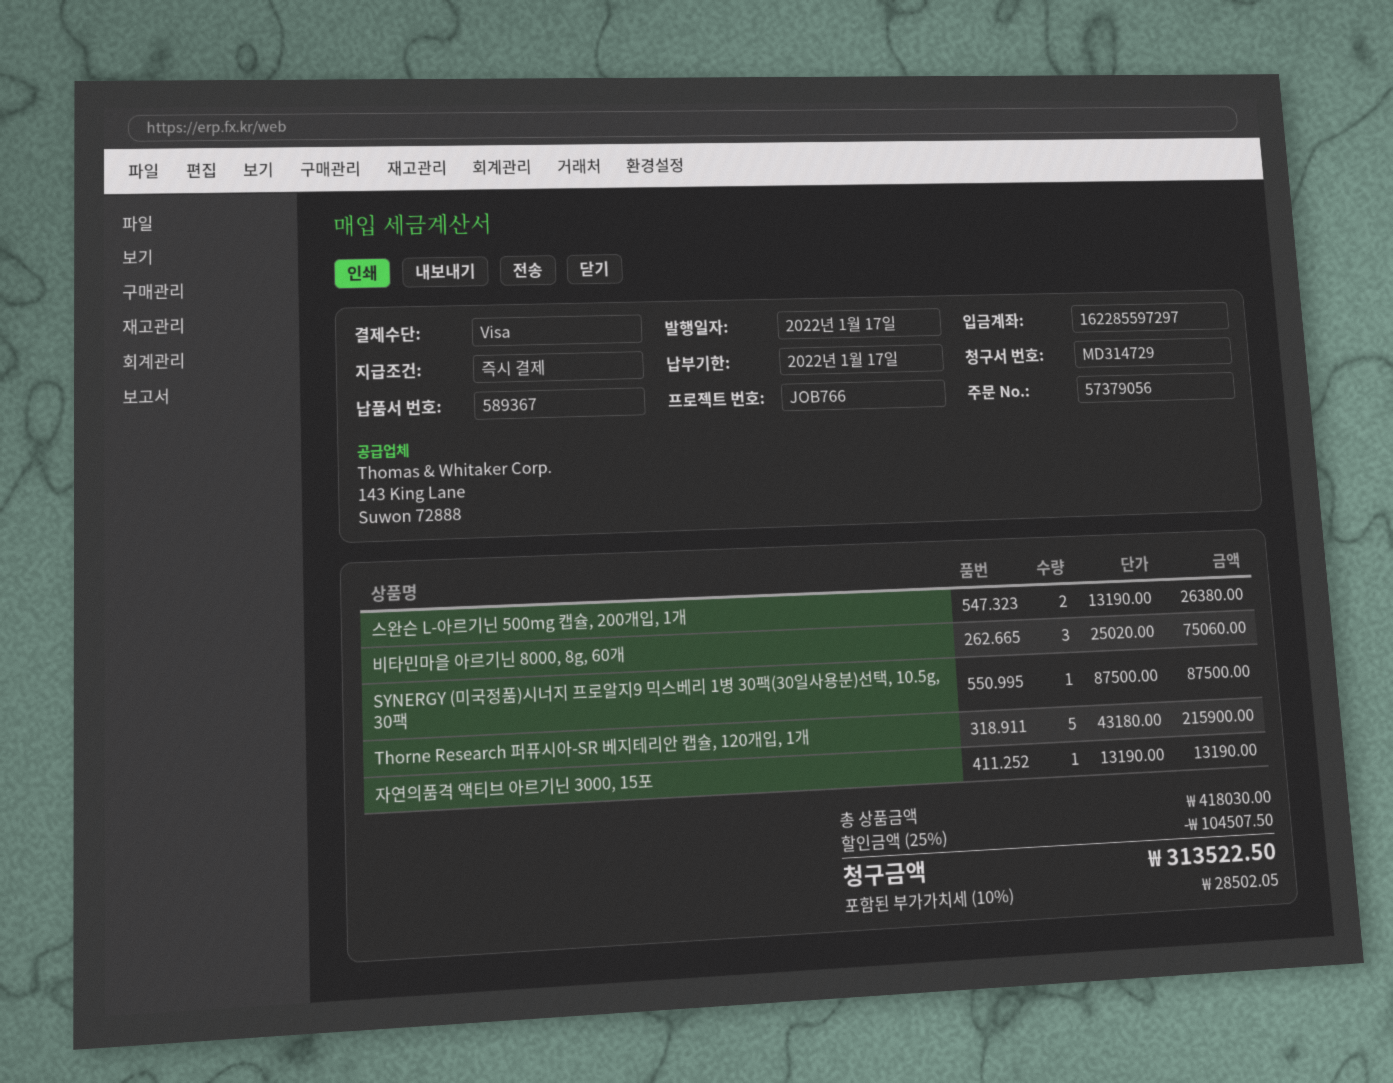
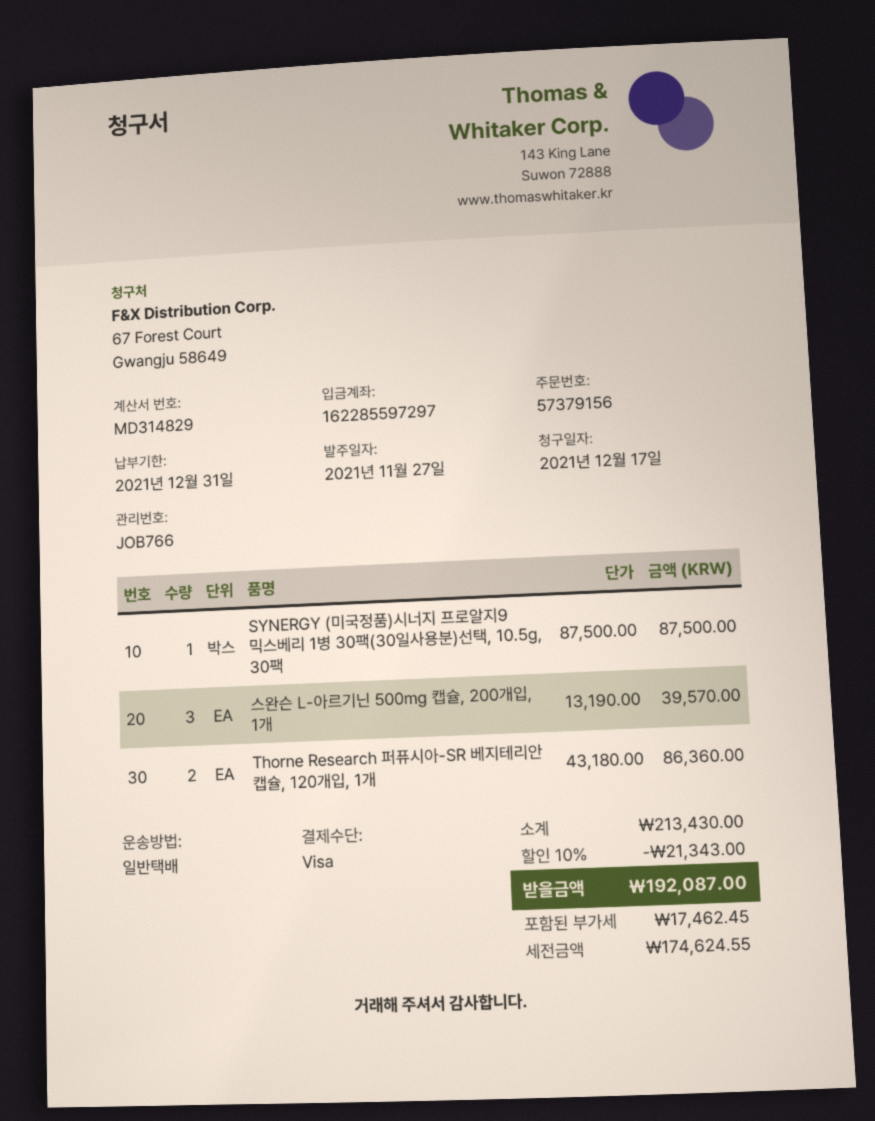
order number: 57379056 -> 57379156
invoice number: MD314729 -> MD314829
invoice date: 2022-01-17 -> 2021-12-17
due date: 2022-01-17 -> 2021-12-31
스완슨 L-아르기닌 500mg 캡슐, 200개입, 1개: 2 x 13190.00 = 26380.00 -> 3 x 13190.00 = 39570.00
비타민마을 아르기닌 8000, 8g, 60개: 3 x 25020.00 = 75060.00 -> none
Thorne Research 퍼퓨시아-SR 베지테리안 캡슐, 120개입, 1개: 5 x 43180.00 = 215900.00 -> 2 x 43180.00 = 86360.00
자연의품격 액티브 아르기닌 3000, 15포: 1 x 13190.00 = 13190.00 -> none
subtotal: 418030.00 -> 213430.00
discount: 25% = 104507.50 -> 10% = 21343.00
tax: 28502.05 -> 17462.45
total: 313522.50 -> 192087.00

